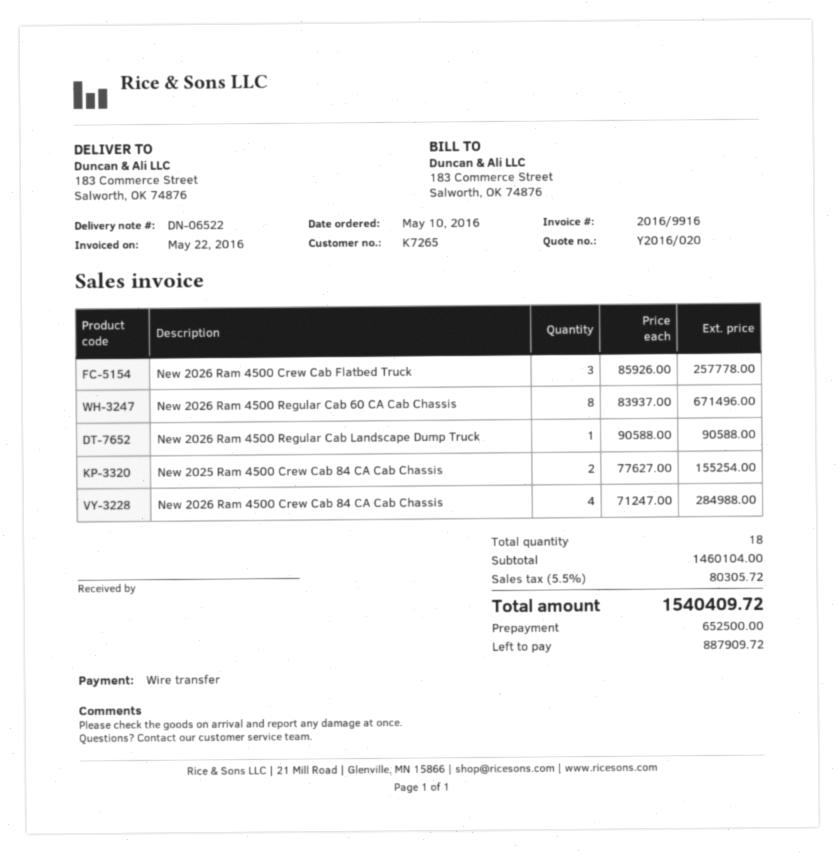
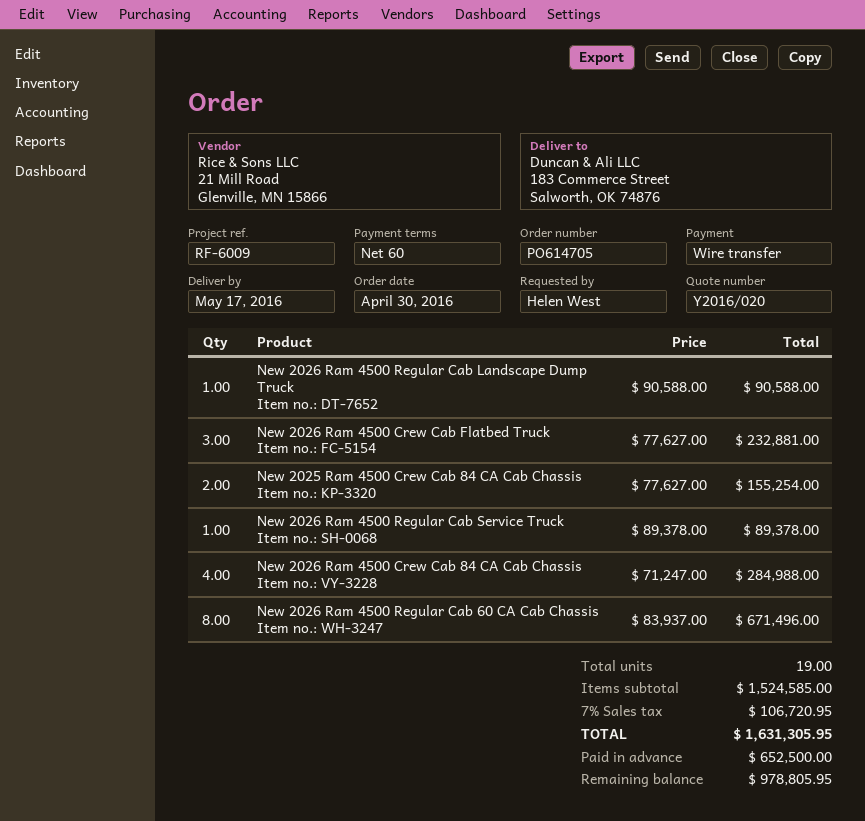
order date: 2016-05-10 -> 2016-04-30
New 2026 Ram 4500 Crew Cab Flatbed Truck: 3 x 85926.00 = 257778.00 -> 3 x 77627.00 = 232881.00
New 2026 Ram 4500 Regular Cab Service Truck: none -> 1 x 89378.00 = 89378.00
total quantity: 18 -> 19
subtotal: 1460104.00 -> 1524585.00
tax: 5.5% = 80305.72 -> 7% = 106720.95
total: 1540409.72 -> 1631305.95
balance: 887909.72 -> 978805.95

